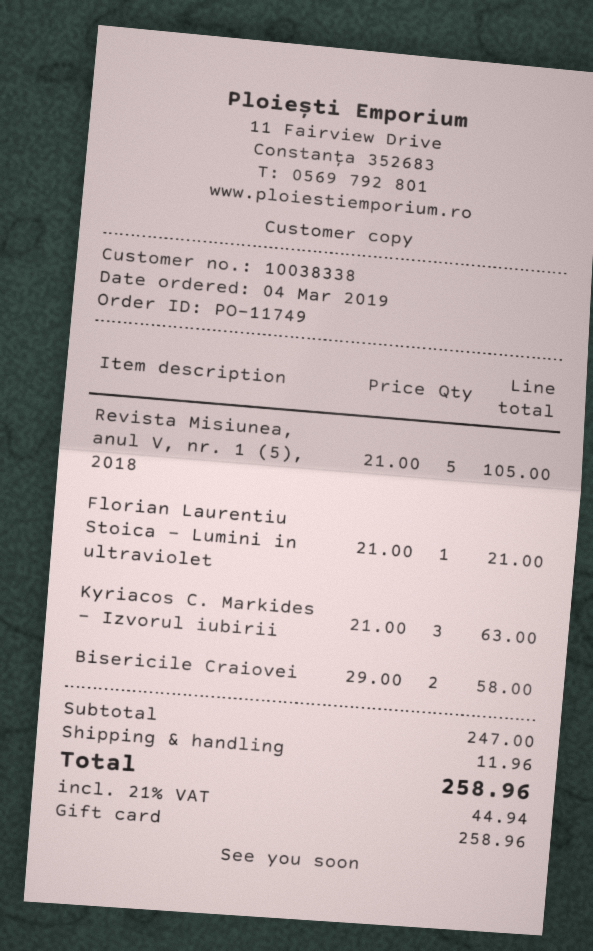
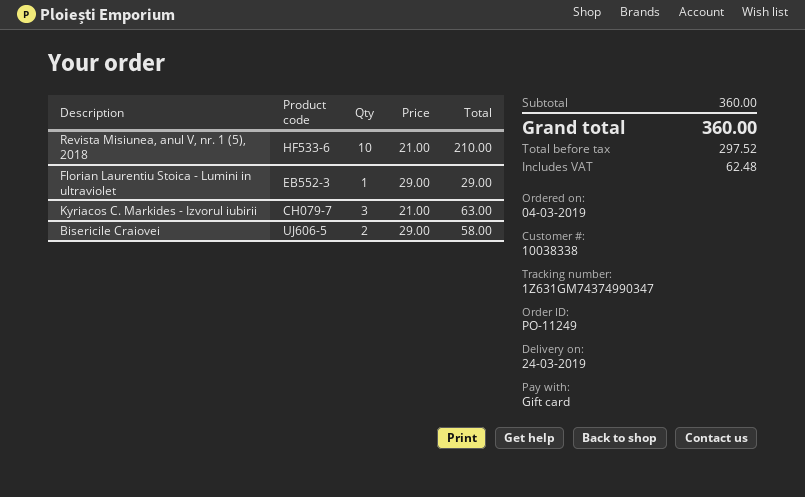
order number: PO-11749 -> PO-11249
Revista Misiunea, anul V, nr. 1 (5), 2018: 5 x 21.00 = 105.00 -> 10 x 21.00 = 210.00
Florian Laurentiu Stoica - Lumini in ultraviolet: 1 x 21.00 = 21.00 -> 1 x 29.00 = 29.00
subtotal: 247.00 -> 360.00
shipping: 11.96 -> none
tax: 44.94 -> 62.48
total: 258.96 -> 360.00

